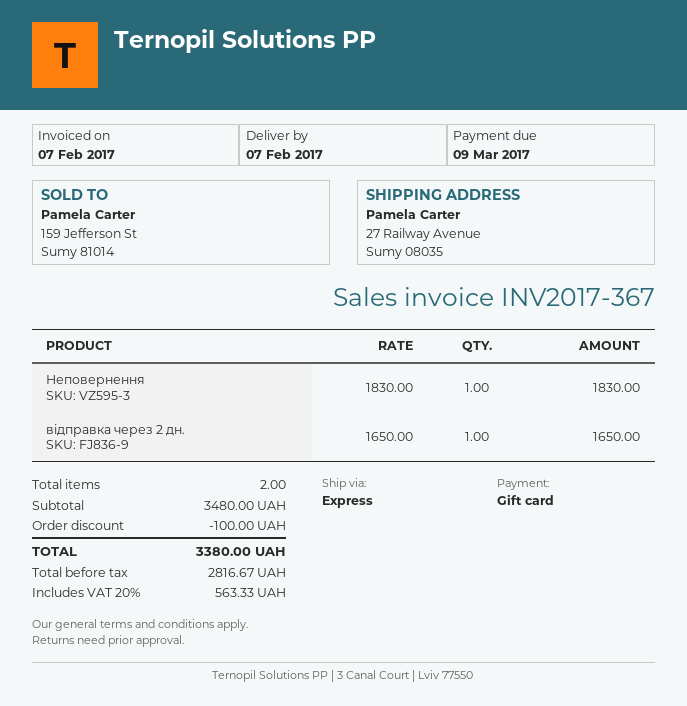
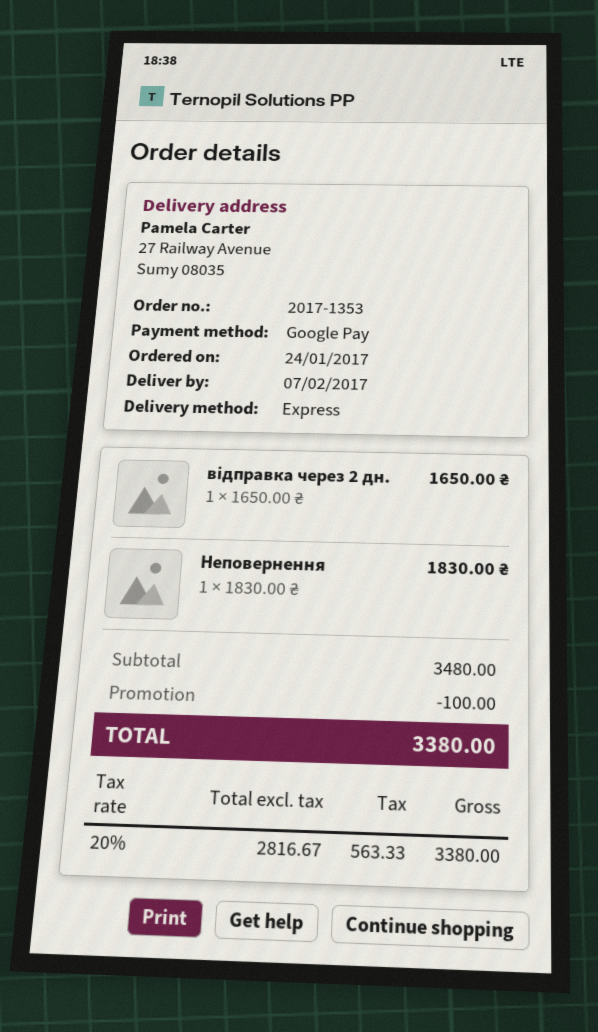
payment method: gift card -> Google Pay

